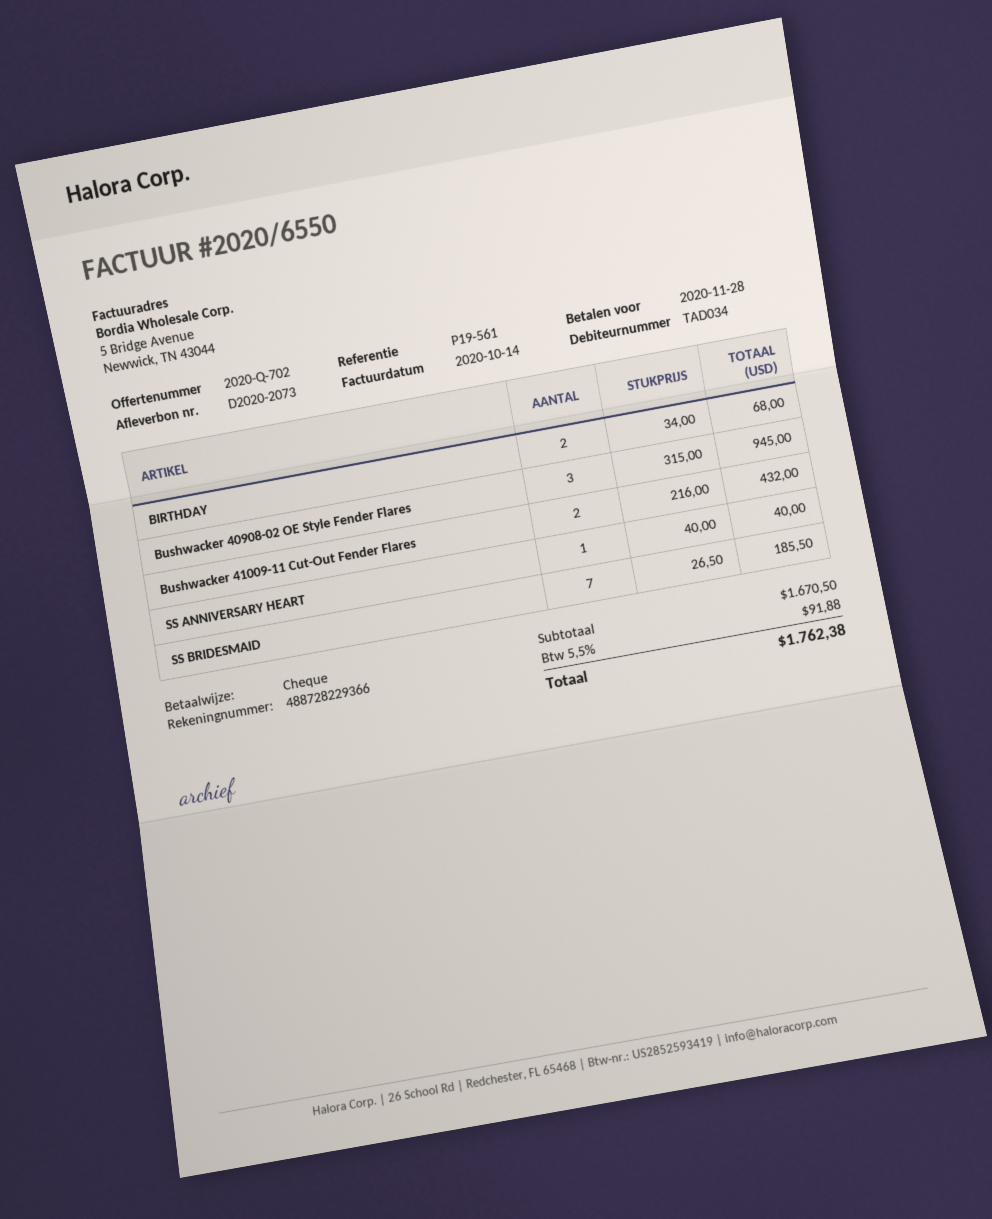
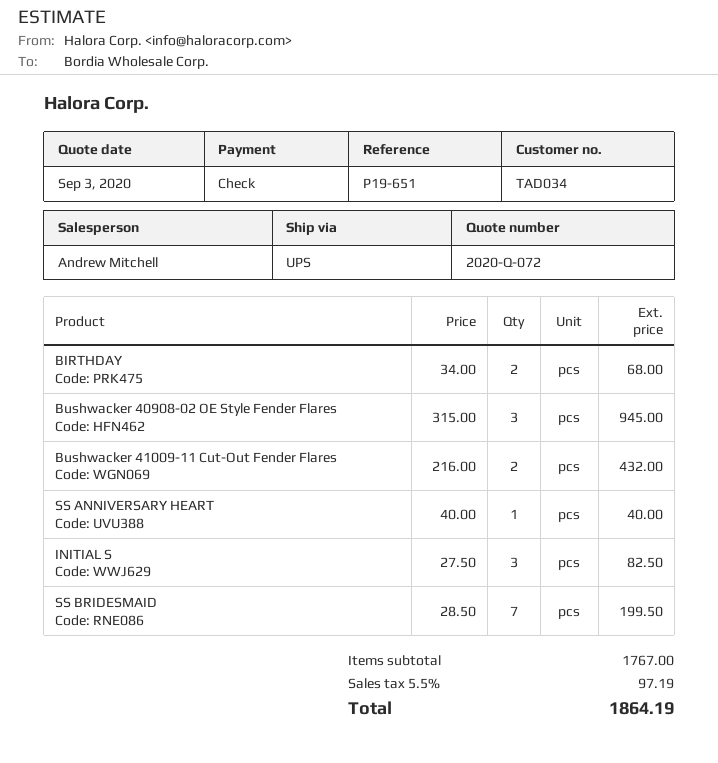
quote number: 2020-Q-702 -> 2020-Q-072
reference: P19-561 -> P19-651
SS BRIDESMAID: 7 x 26.50 = 185.50 -> 7 x 28.50 = 199.50
INITIAL S: none -> 3 x 27.50 = 82.50
subtotal: 1670.50 -> 1767.00
tax: 5.5% = 91.88 -> 5.5% = 97.19
total: 1762.38 -> 1864.19

